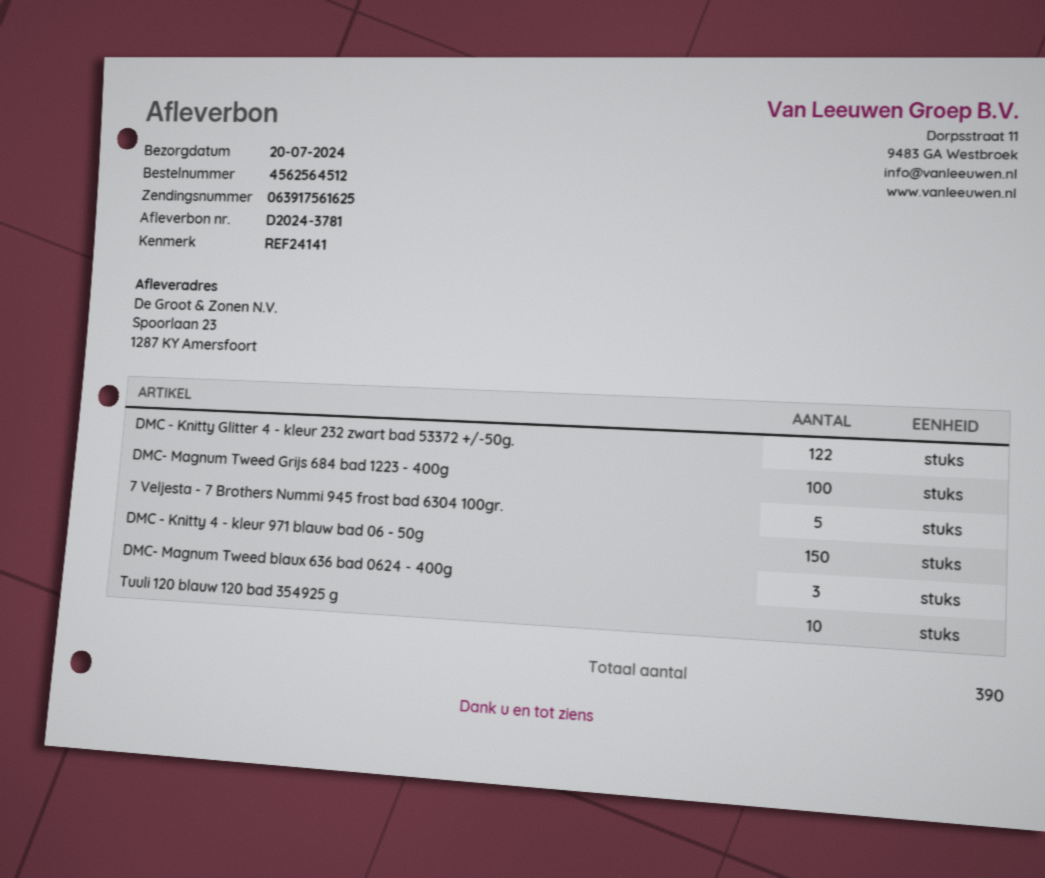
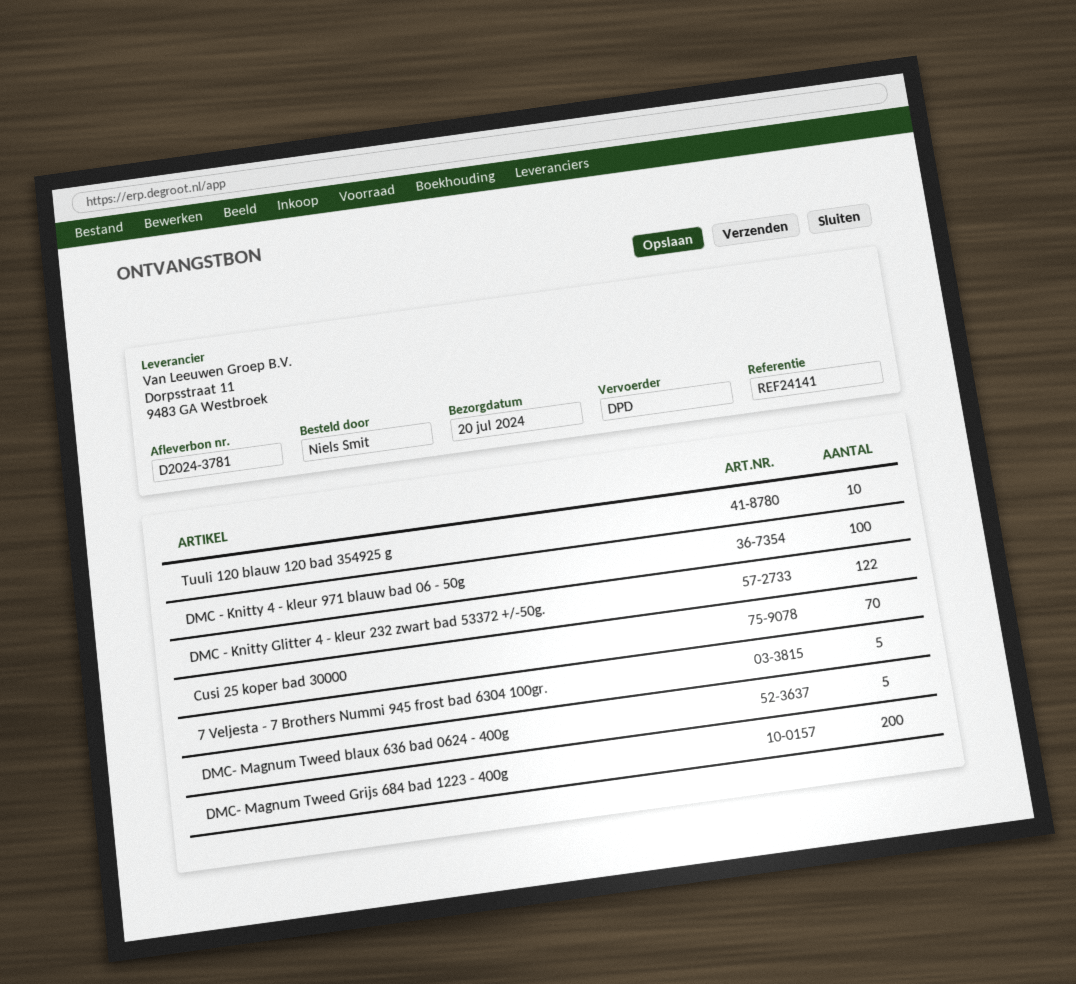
DMC- Magnum Tweed Grijs 684 bad 1223 - 400g: 100 -> 200
DMC - Knitty 4 - kleur 971 blauw bad 06 - 50g: 150 -> 100
DMC- Magnum Tweed blaux 636 bad 0624 - 400g: 3 -> 5
Cusi 25 koper bad 30000: none -> 70

